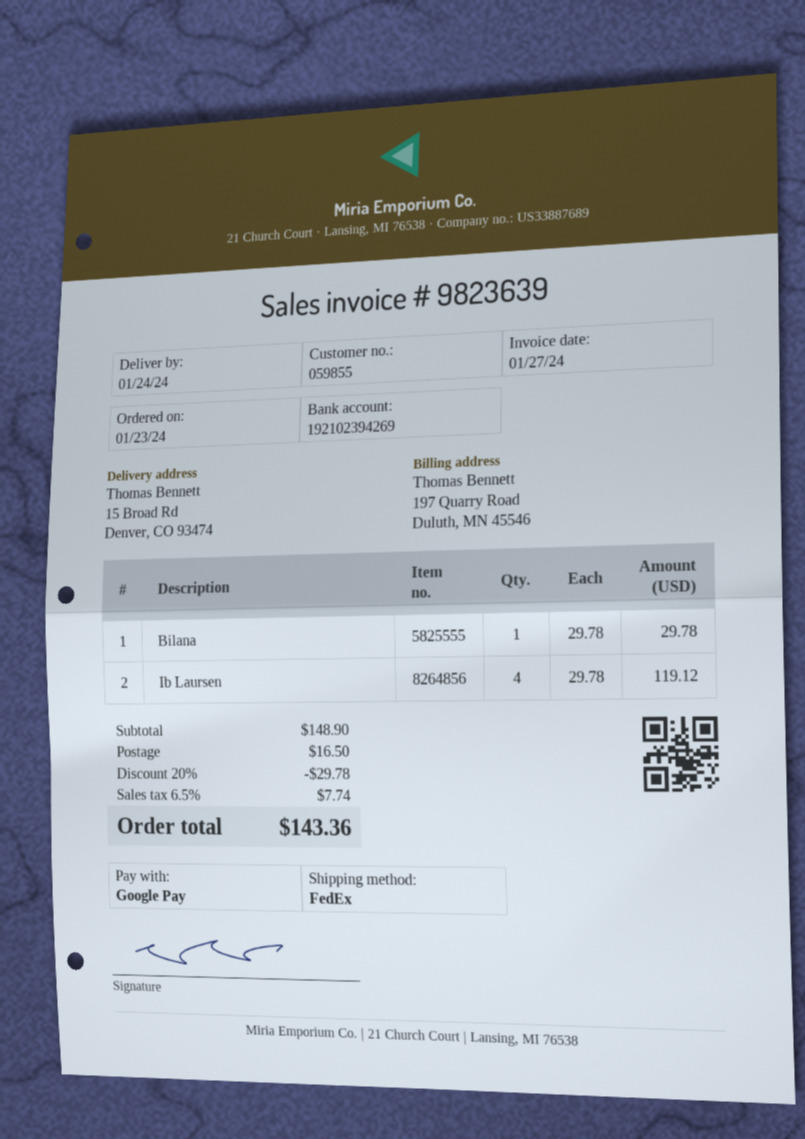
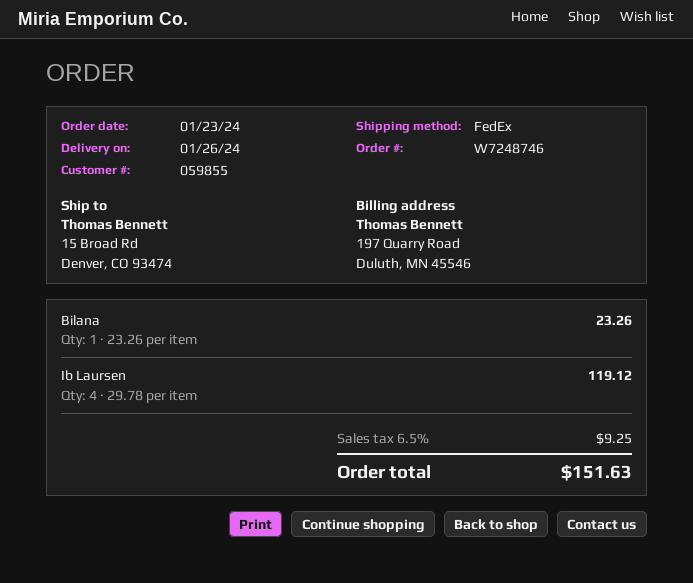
delivery date: 2024-01-24 -> 2024-01-26
Bilana: 1 x 29.78 = 29.78 -> 1 x 23.26 = 23.26
discount: 20% = 29.78 -> none
shipping: 16.50 -> none
tax: 6.5% = 7.74 -> 6.5% = 9.25
total: 143.36 -> 151.63

